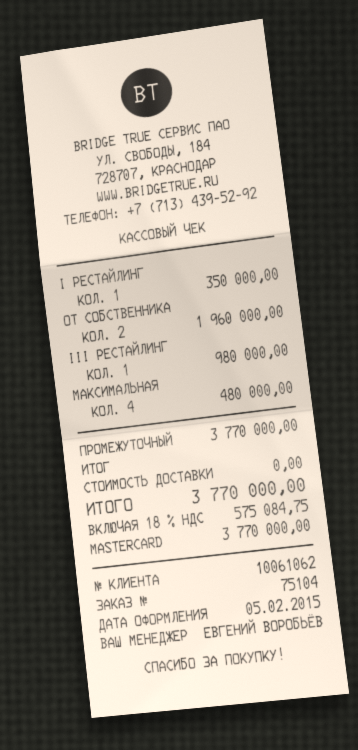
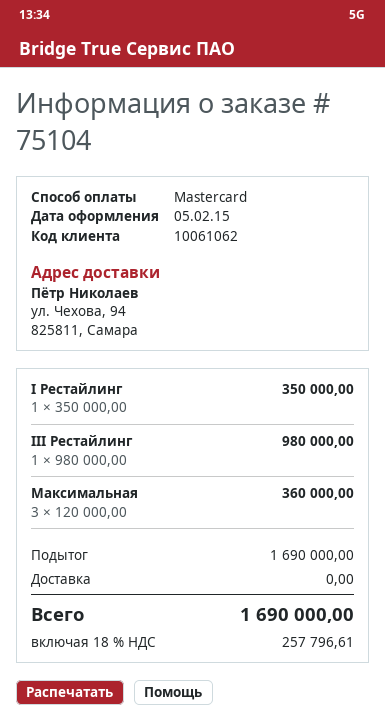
ОТ СОБСТВЕННИКА: 2 for 1960000.00 -> none
МАКСИМАЛЬНАЯ: 4 for 480000.00 -> 3 for 360000.00
subtotal: 3770000.00 -> 1690000.00
tax: 18% = 575084.75 -> 18% = 257796.61
total: 3770000.00 -> 1690000.00

